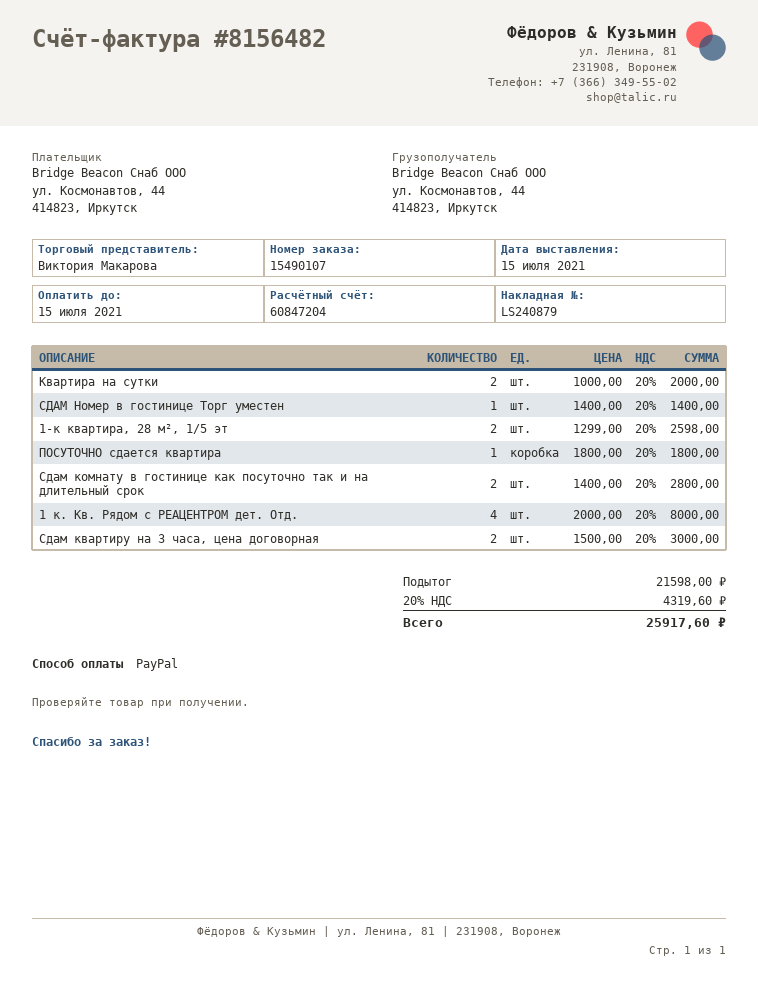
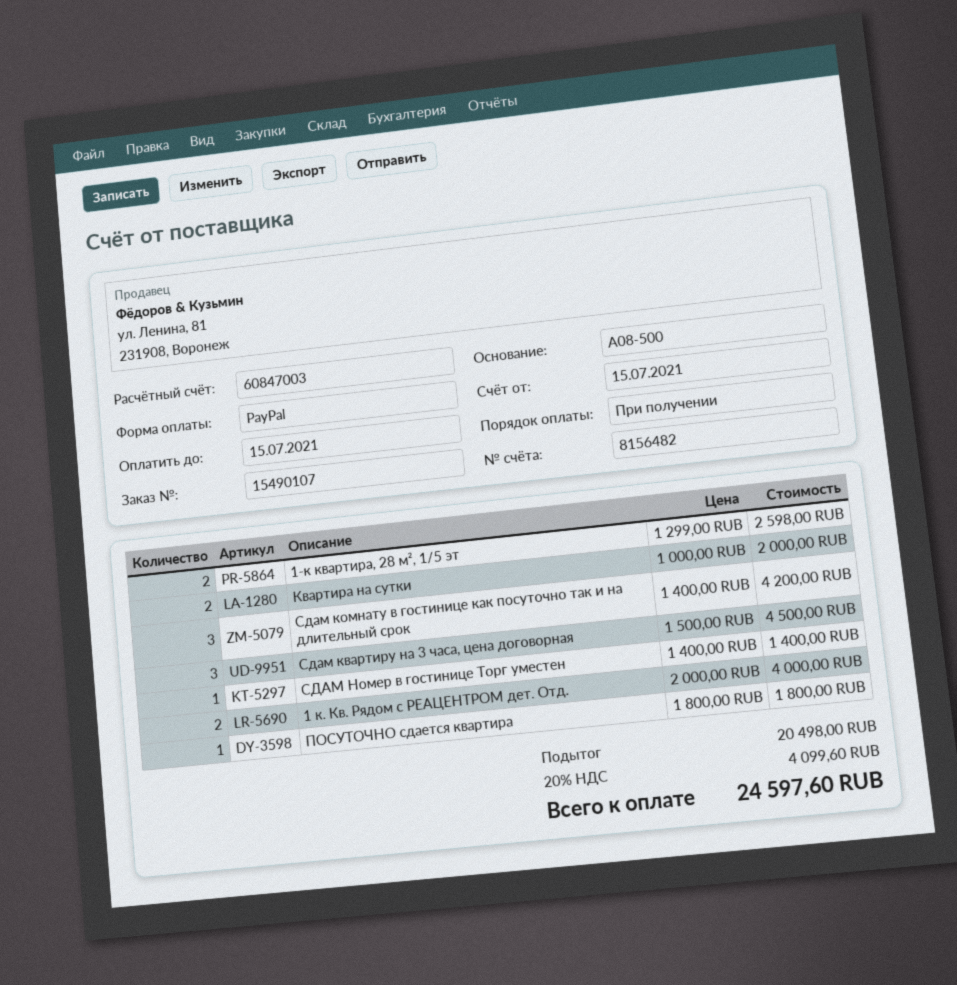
bank account: 60847204 -> 60847003
Сдам комнату в гостинице как посуточно так и на длительный срок: 2 x 1400.00 = 2800.00 -> 3 x 1400.00 = 4200.00
1 к. Кв. Рядом с РЕАЦЕНТРОМ дет. Отд.: 4 x 2000.00 = 8000.00 -> 2 x 2000.00 = 4000.00
Сдам квартиру на 3 часа, цена договорная: 2 x 1500.00 = 3000.00 -> 3 x 1500.00 = 4500.00
subtotal: 21598.00 -> 20498.00
tax: 20% = 4319.60 -> 20% = 4099.60
total: 25917.60 -> 24597.60

